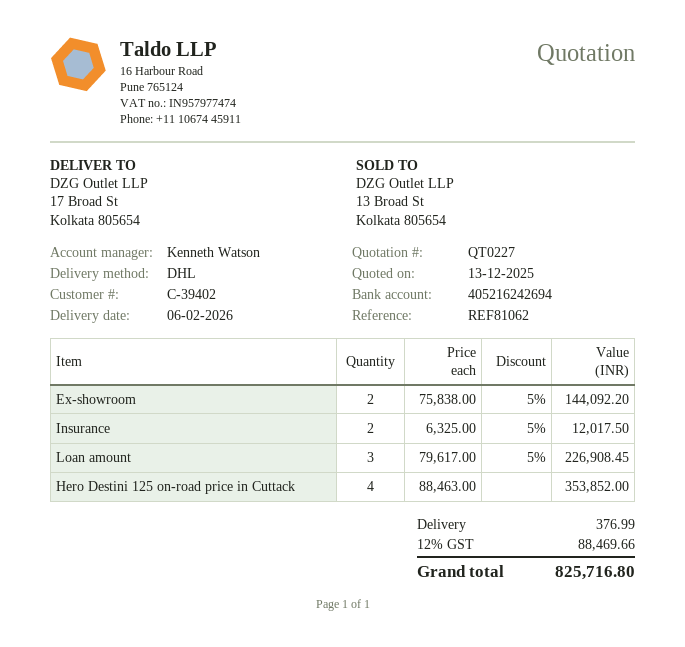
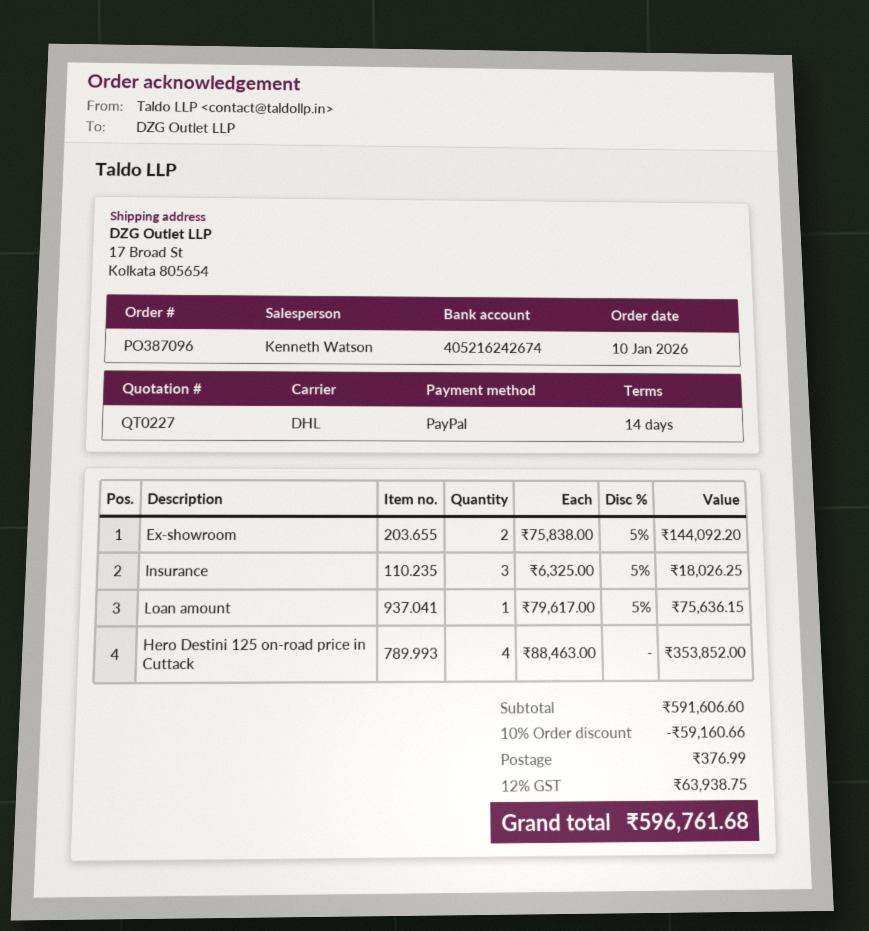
bank account: 405216242694 -> 405216242674
Insurance: 2 x 6325.00 - 5% = 12017.50 -> 3 x 6325.00 - 5% = 18026.25
Loan amount: 3 x 79617.00 - 5% = 226908.45 -> 1 x 79617.00 - 5% = 75636.15
discount: none -> 10% = 59160.66
tax: 12% = 88469.66 -> 12% = 63938.75
total: 825716.80 -> 596761.68

